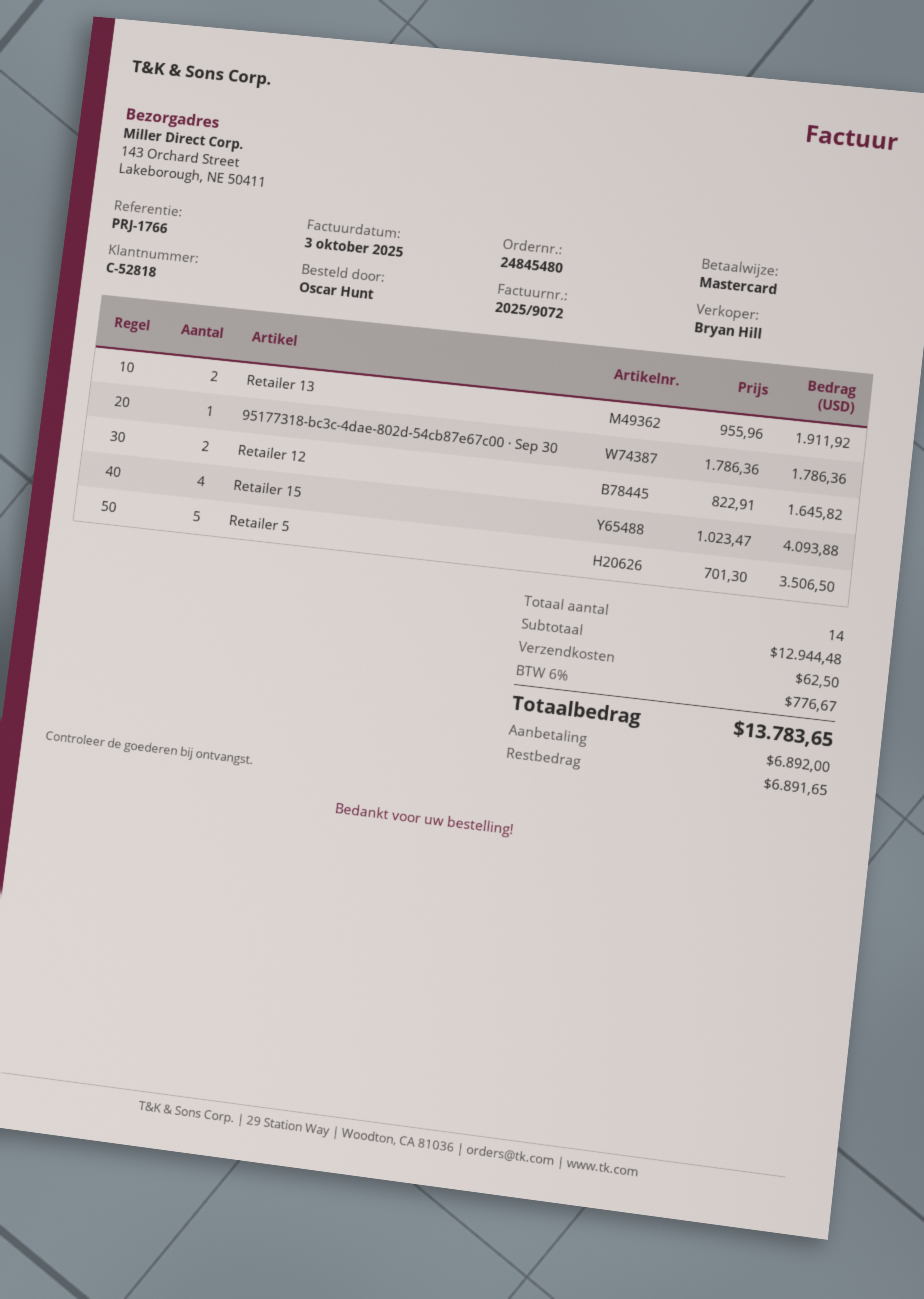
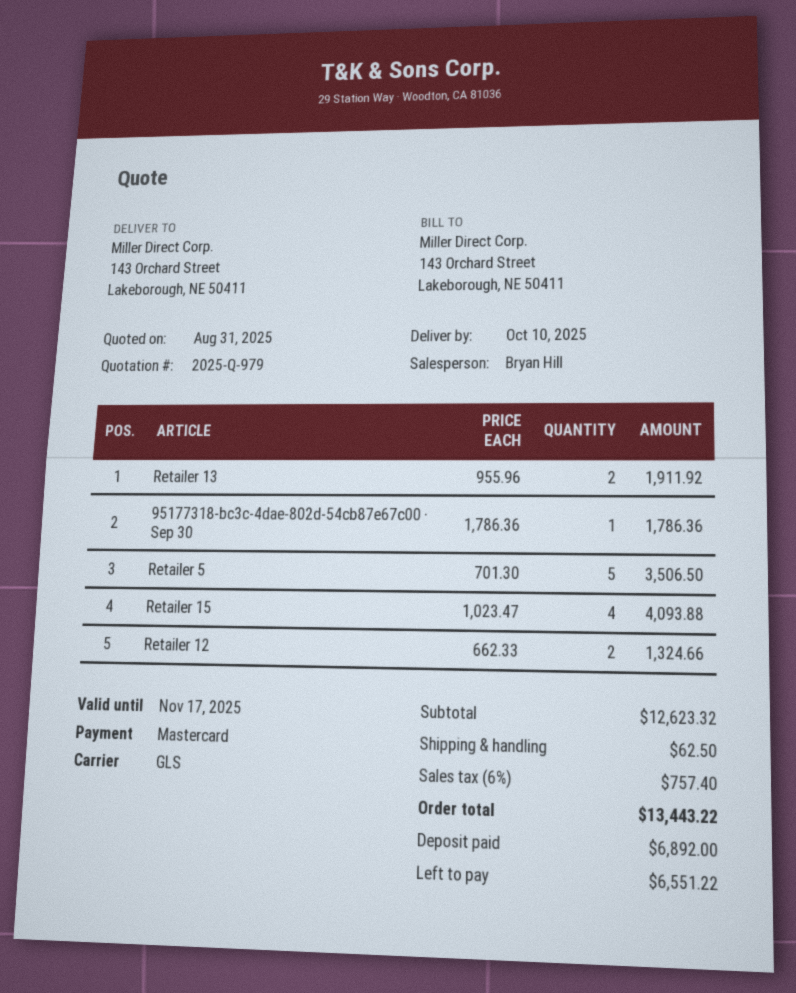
Retailer 12: 2 x 822.91 = 1645.82 -> 2 x 662.33 = 1324.66
subtotal: 12944.48 -> 12623.32
tax: 6% = 776.67 -> 6% = 757.40
total: 13783.65 -> 13443.22
balance: 6891.65 -> 6551.22

